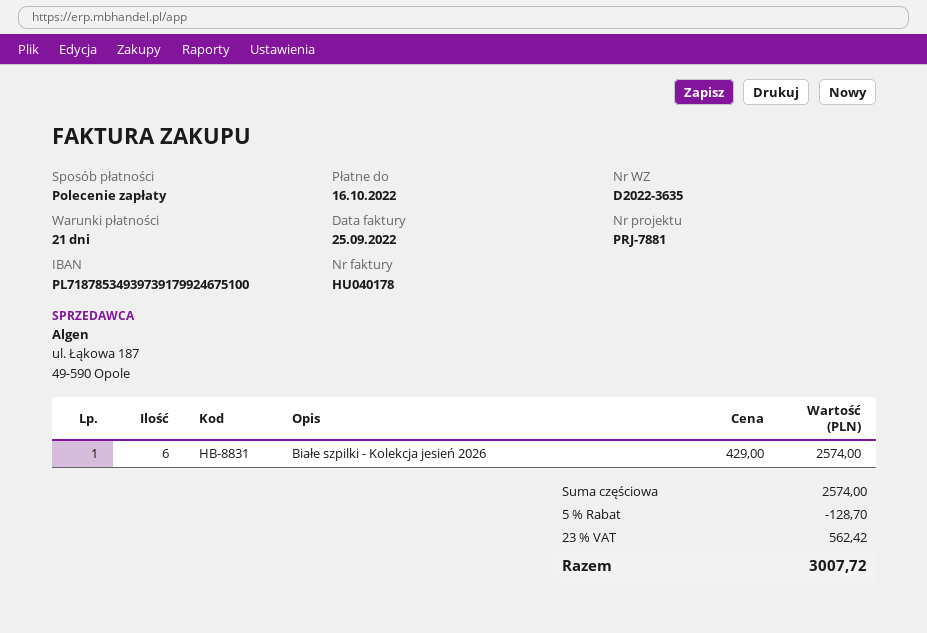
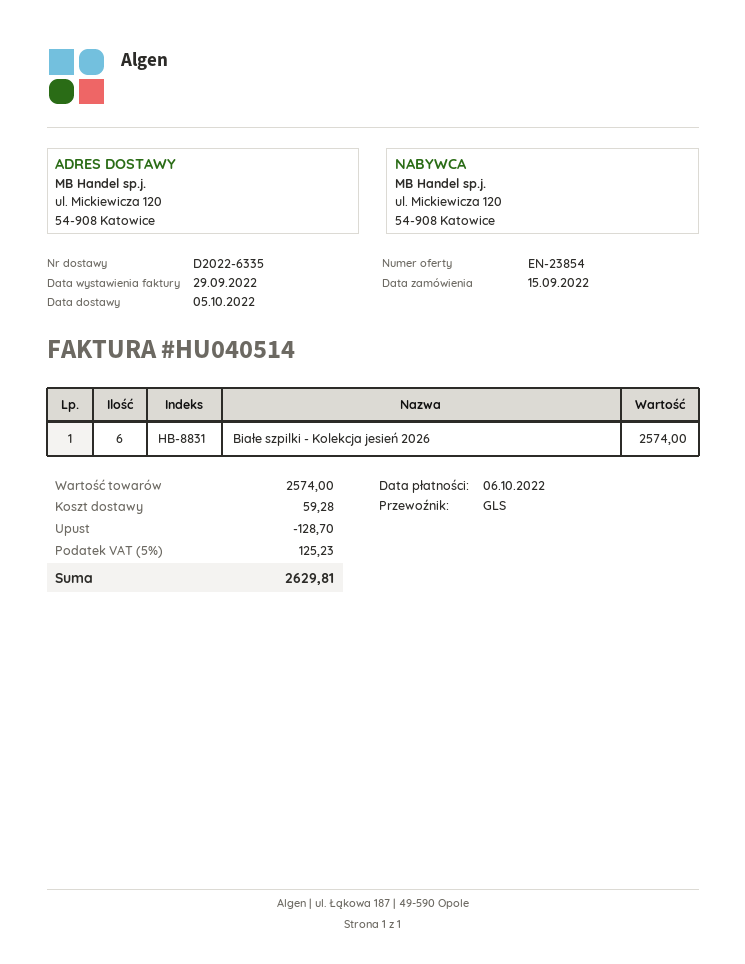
delivery note number: D2022-3635 -> D2022-6335
invoice number: HU040178 -> HU040514
invoice date: 2022-09-25 -> 2022-09-29
due date: 2022-10-16 -> 2022-10-06
shipping: none -> 59.28
tax: 23% = 562.42 -> 5% = 125.23
total: 3007.72 -> 2629.81

